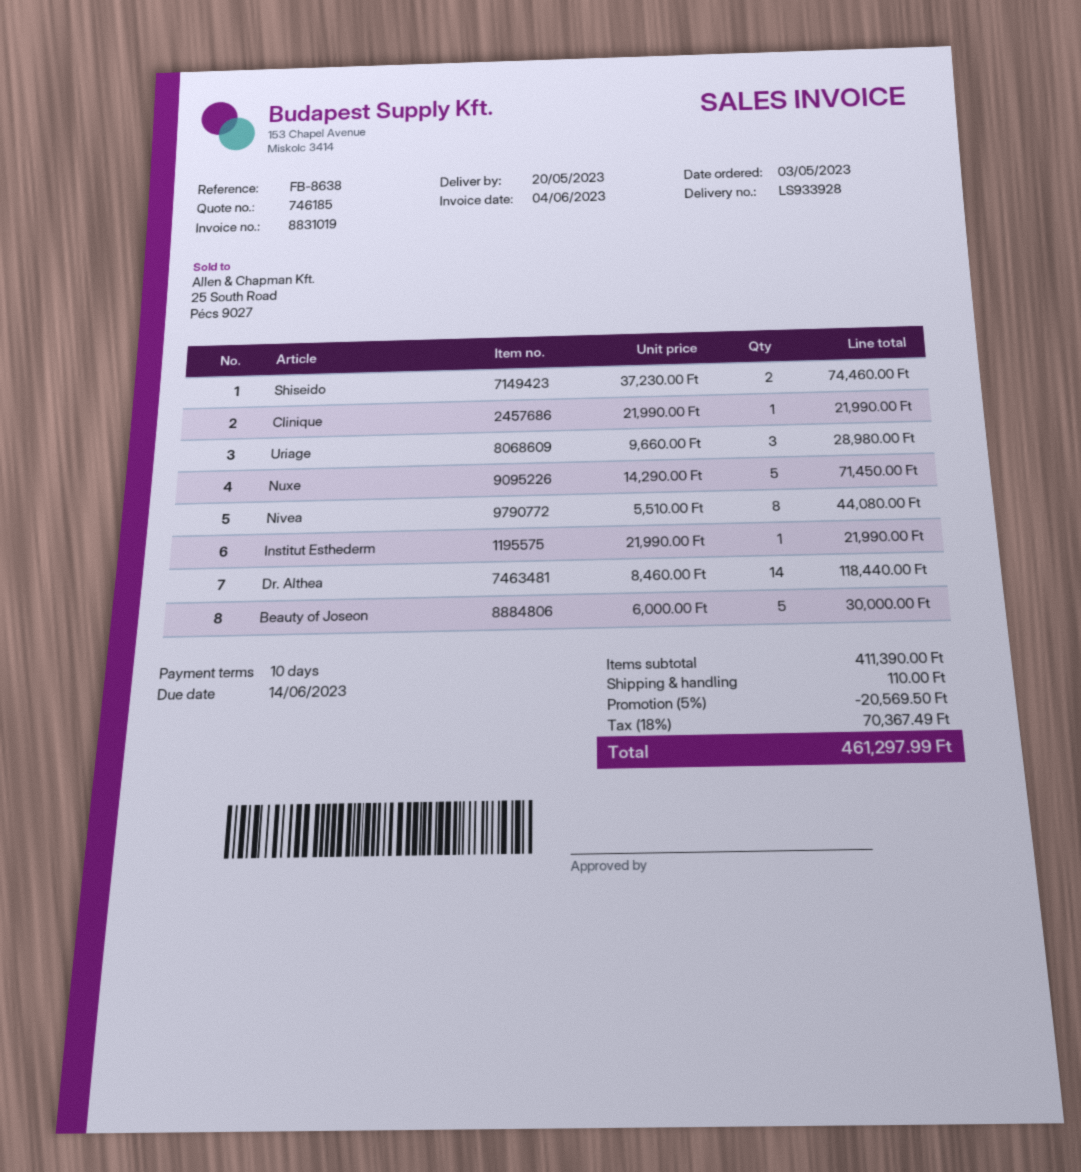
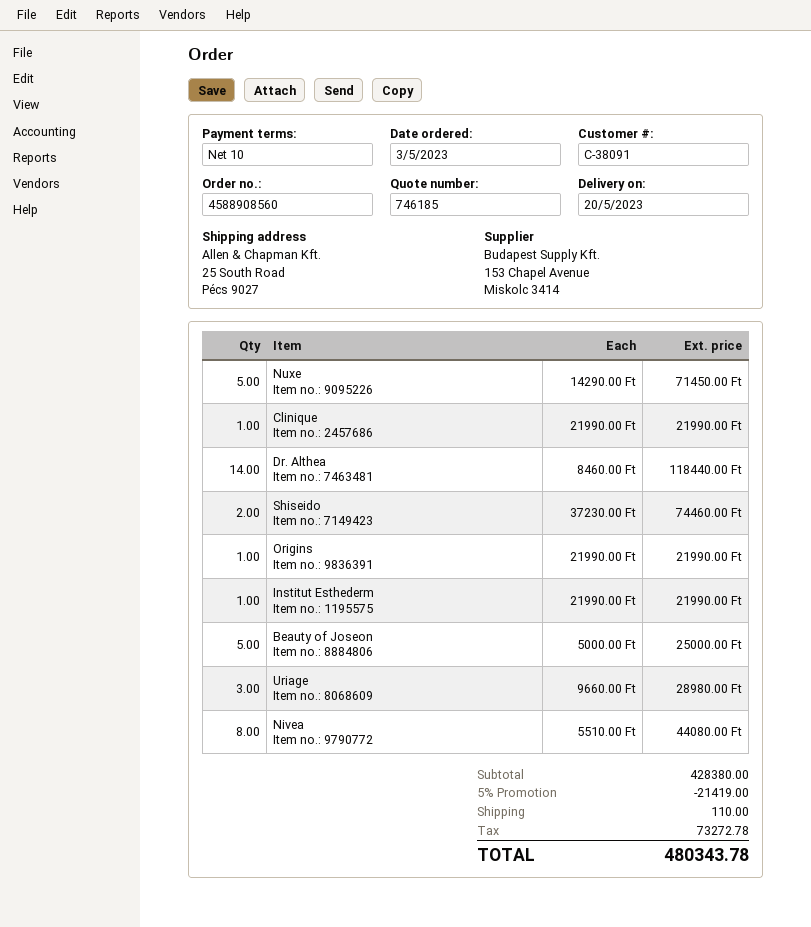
Beauty of Joseon: 5 x 6000.00 = 30000.00 -> 5 x 5000.00 = 25000.00
Origins: none -> 1 x 21990.00 = 21990.00
subtotal: 411390.00 -> 428380.00
discount: 5% = 20569.50 -> 5% = 21419.00
tax: 70367.49 -> 73272.78
total: 461297.99 -> 480343.78

